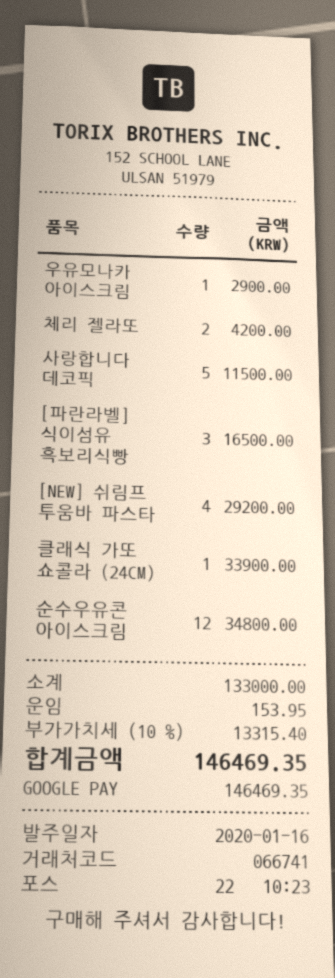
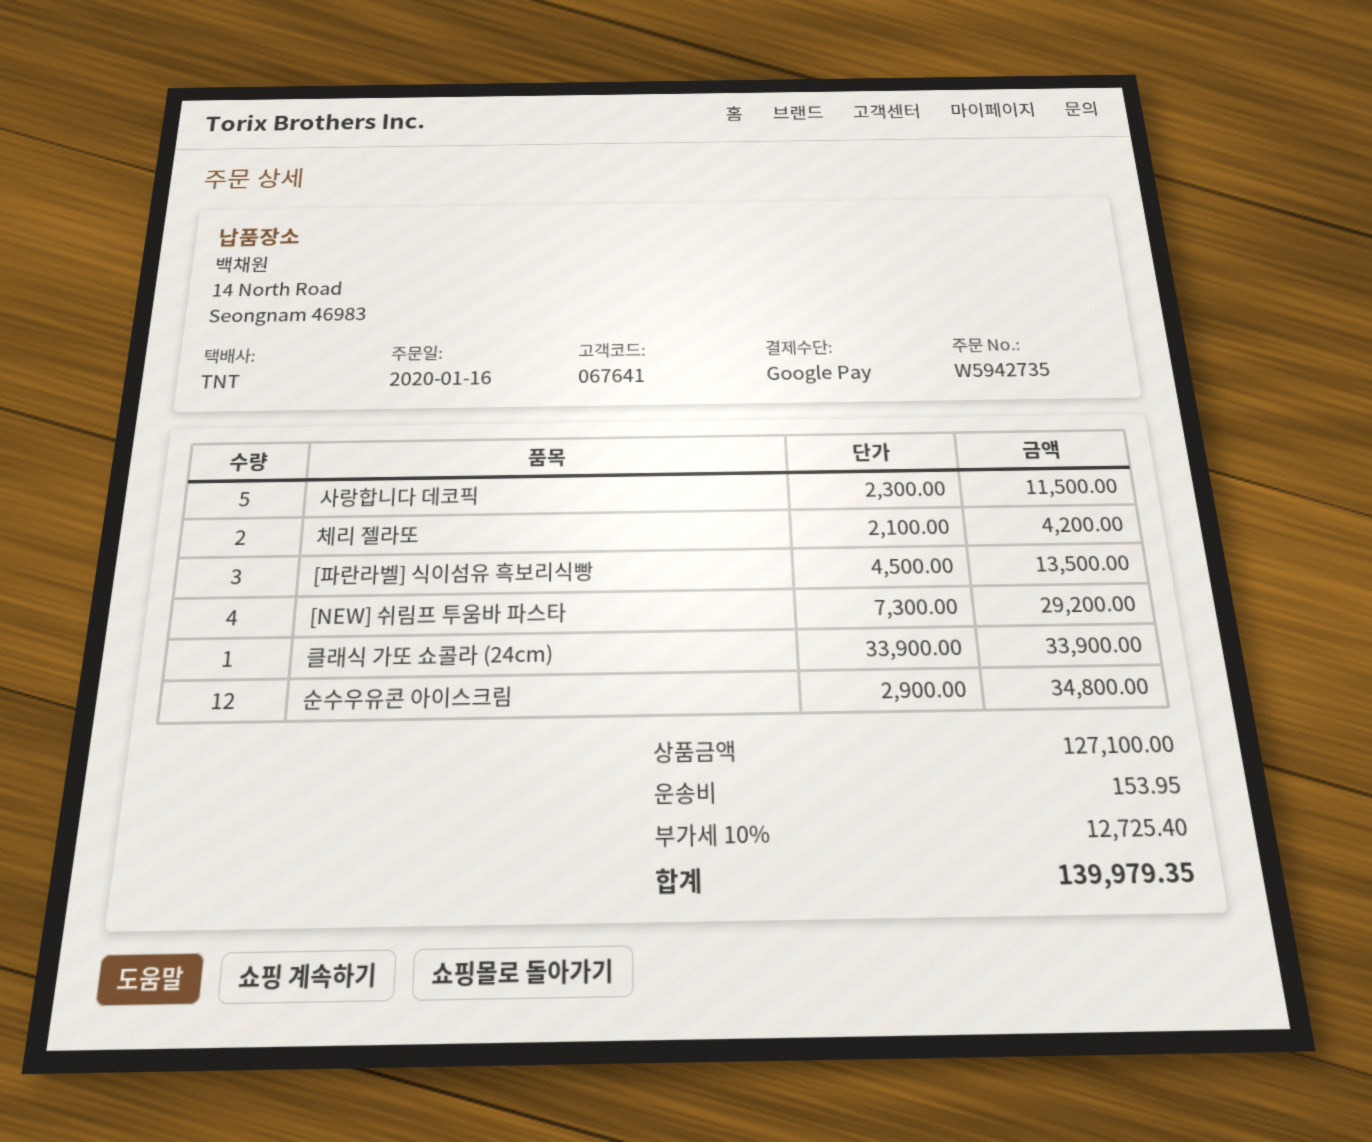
customer number: 066741 -> 067641
우유모나카 아이스크림: 1 for 2900.00 -> none
[파란라벨] 식이섬유 흑보리식빵: 3 for 16500.00 -> 3 for 13500.00
subtotal: 133000.00 -> 127100.00
tax: 10% = 13315.40 -> 10% = 12725.40
total: 146469.35 -> 139979.35

